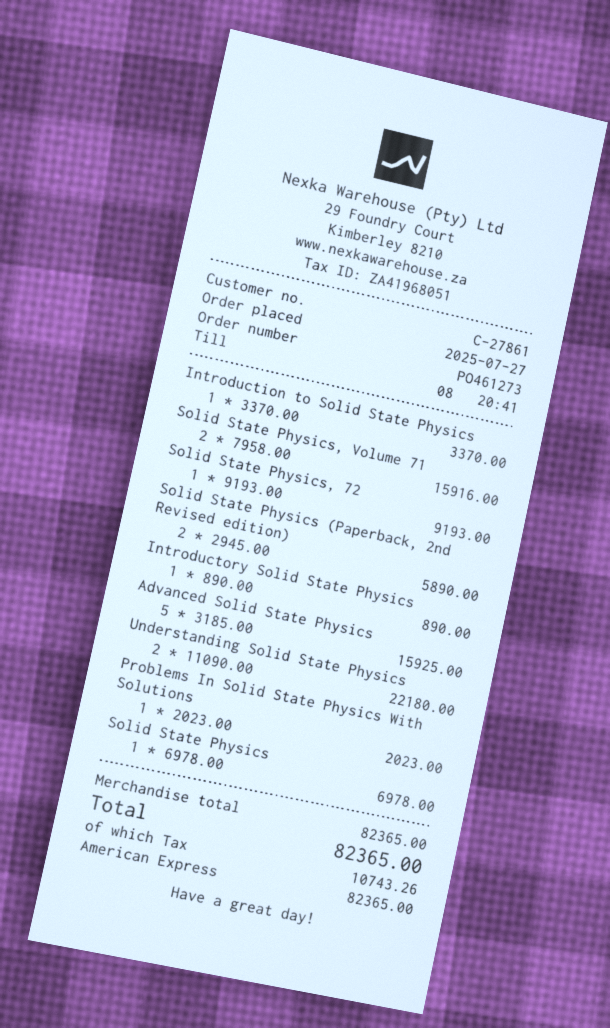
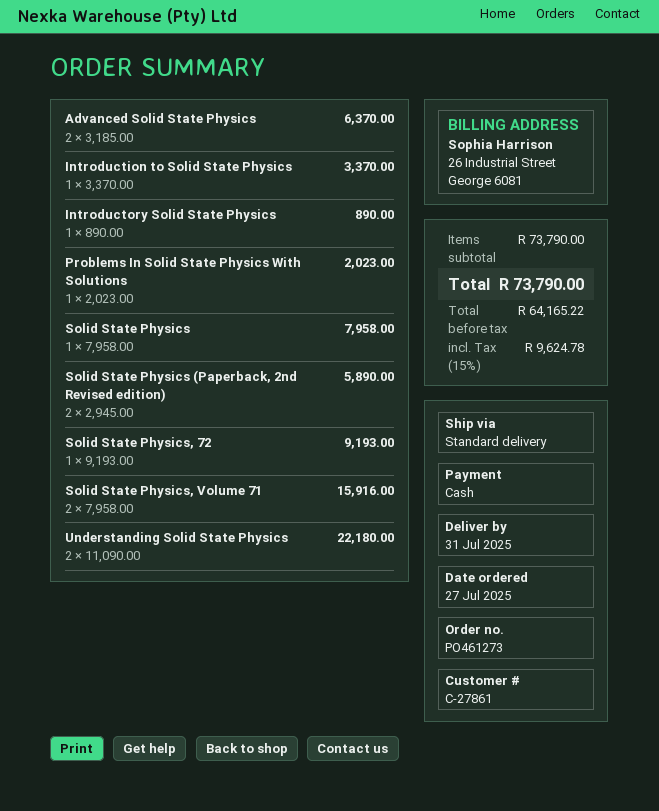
payment method: American Express -> cash
Advanced Solid State Physics: 5 x 3185.00 = 15925.00 -> 2 x 3185.00 = 6370.00
Solid State Physics: 1 x 6978.00 = 6978.00 -> 1 x 7958.00 = 7958.00
subtotal: 82365.00 -> 73790.00
tax: 10743.26 -> 9624.78
total: 82365.00 -> 73790.00

